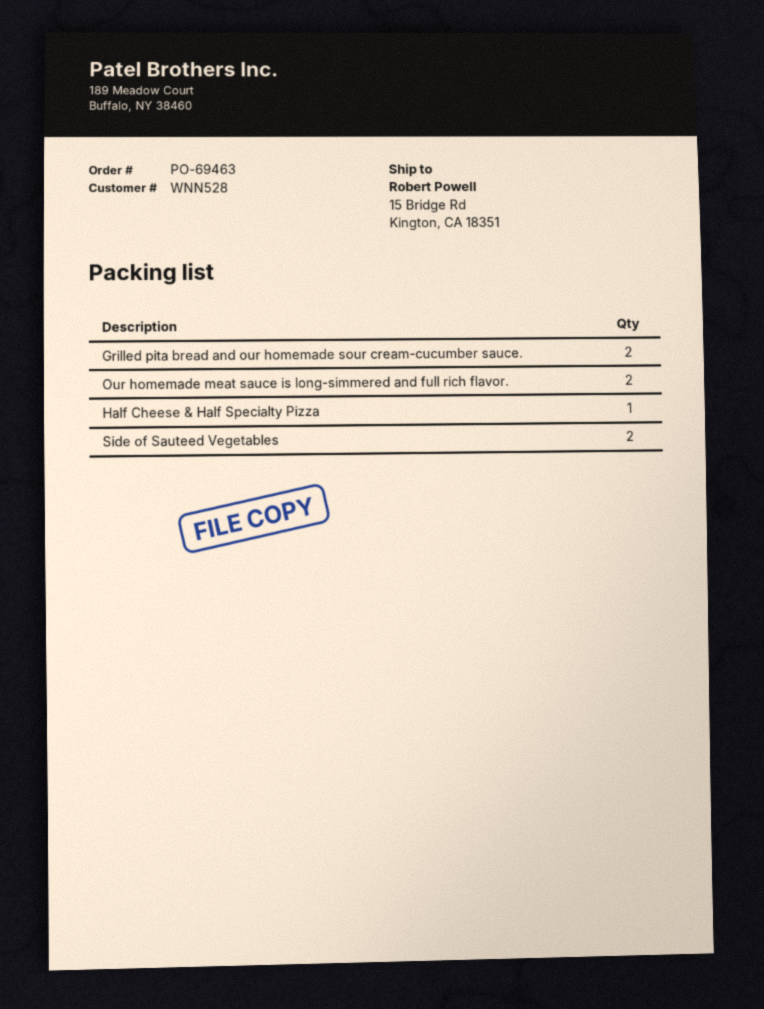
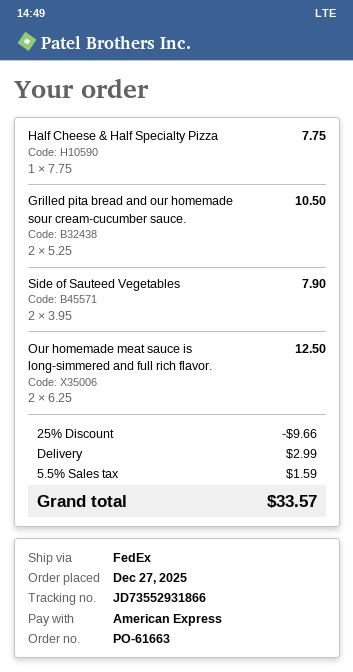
order number: PO-69463 -> PO-61663

